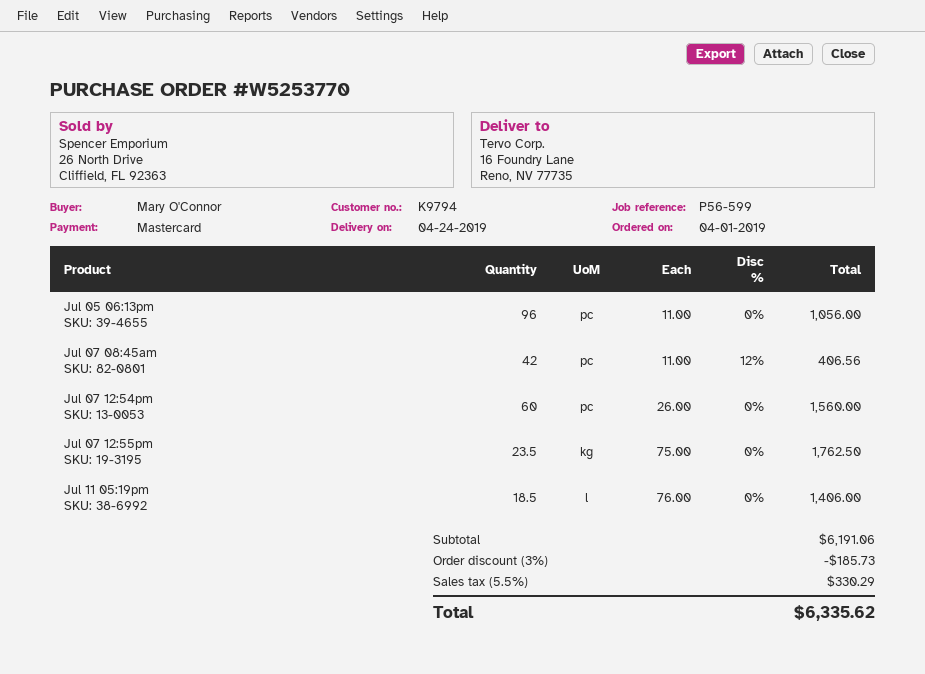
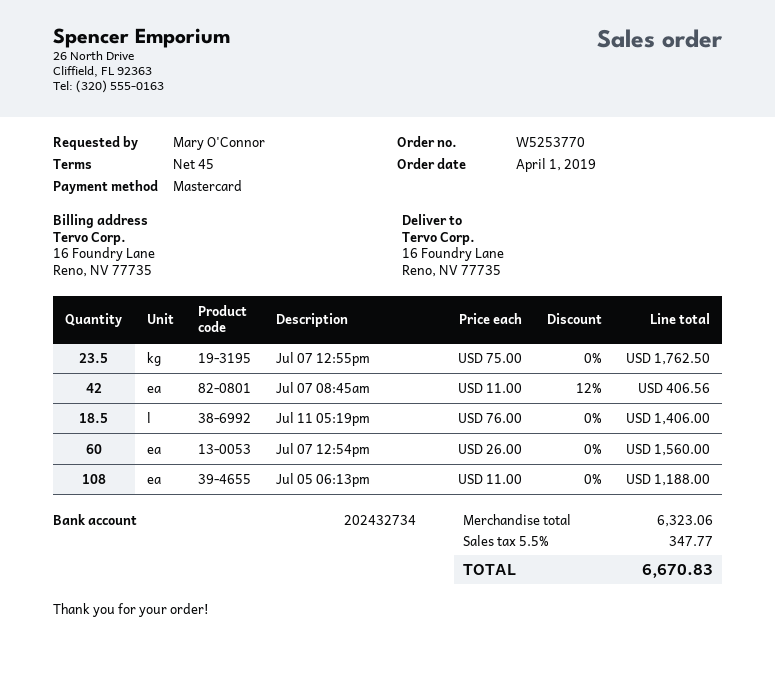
Jul 05 06:13pm: 96 x 11.00 = 1056.00 -> 108 x 11.00 = 1188.00
subtotal: 6191.06 -> 6323.06
discount: 3% = 185.73 -> none
tax: 5.5% = 330.29 -> 5.5% = 347.77
total: 6335.62 -> 6670.83

